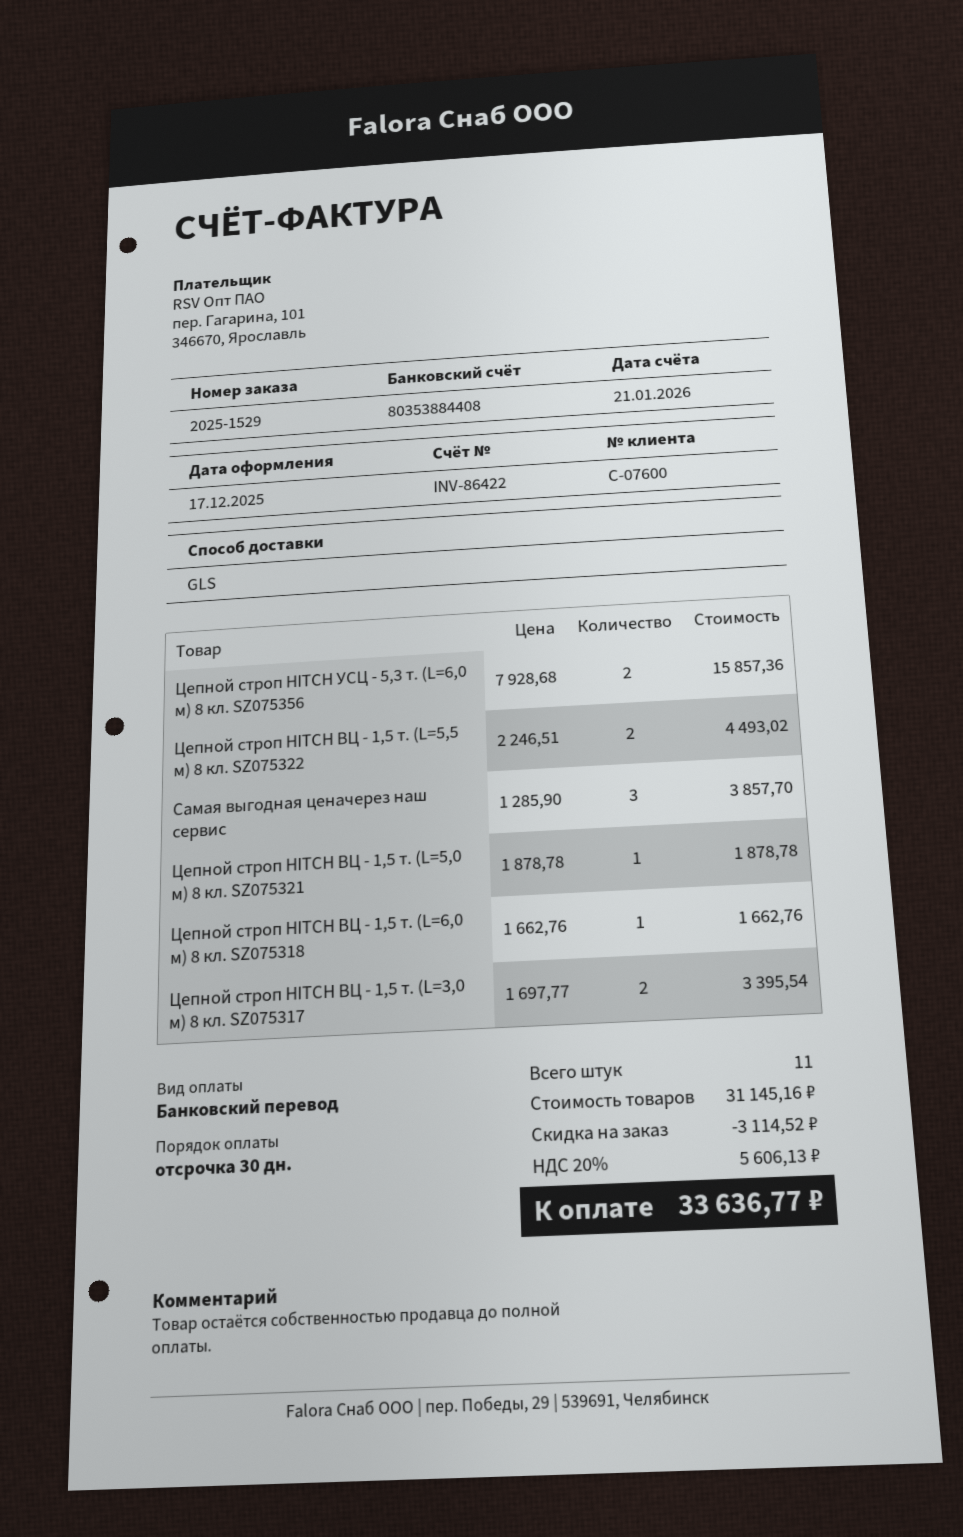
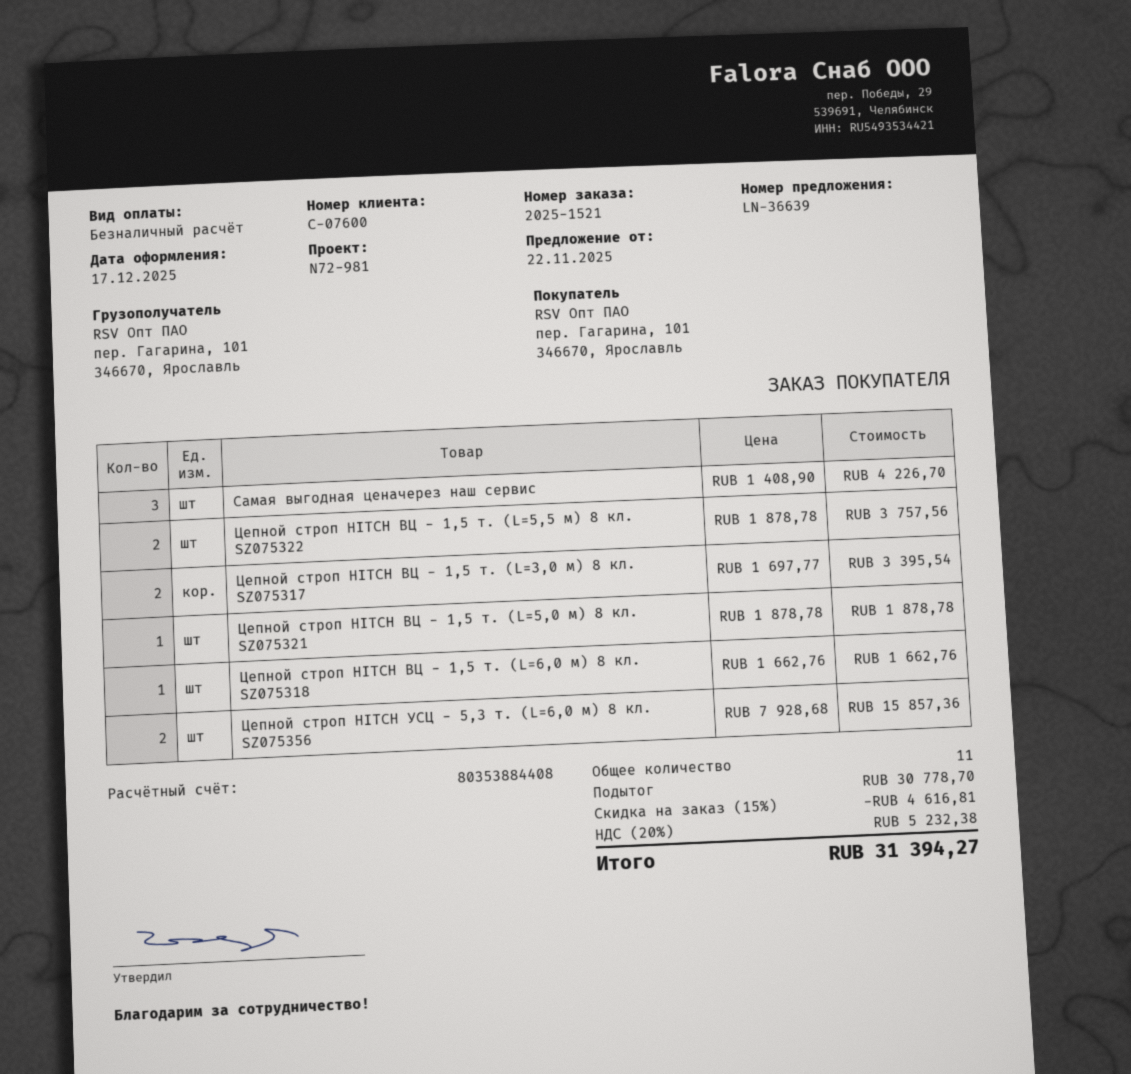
order number: 2025-1529 -> 2025-1521
Цепной строп HITCH ВЦ - 1,5 т. (L=5,5 м) 8 кл. SZ075322: 2 x 2246.51 = 4493.02 -> 2 x 1878.78 = 3757.56
Самая выгодная ценачерез наш сервис: 3 x 1285.90 = 3857.70 -> 3 x 1408.90 = 4226.70
subtotal: 31145.16 -> 30778.70
discount: 3114.52 -> 4616.81
tax: 20% = 5606.13 -> 20% = 5232.38
total: 33636.77 -> 31394.27

